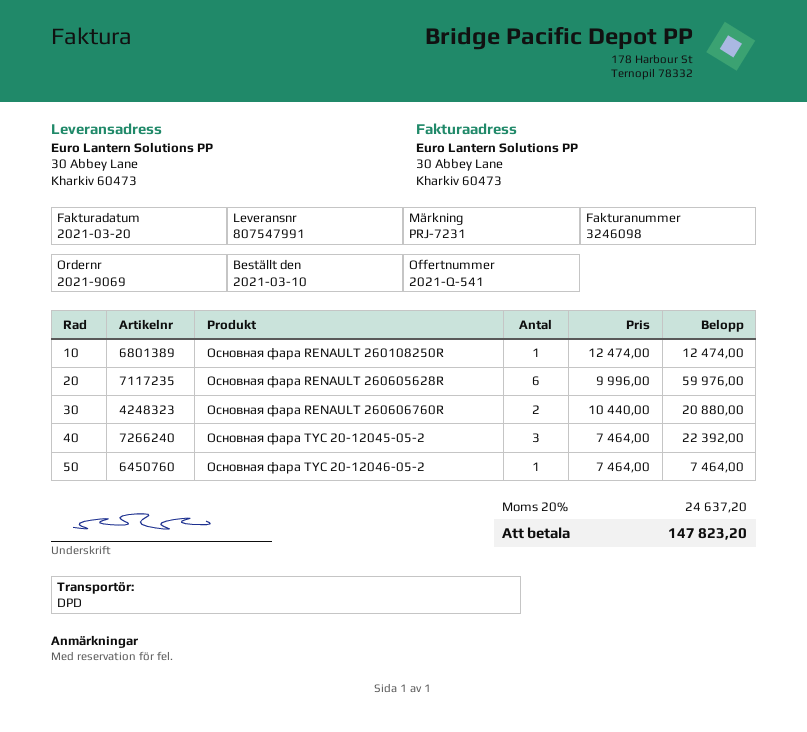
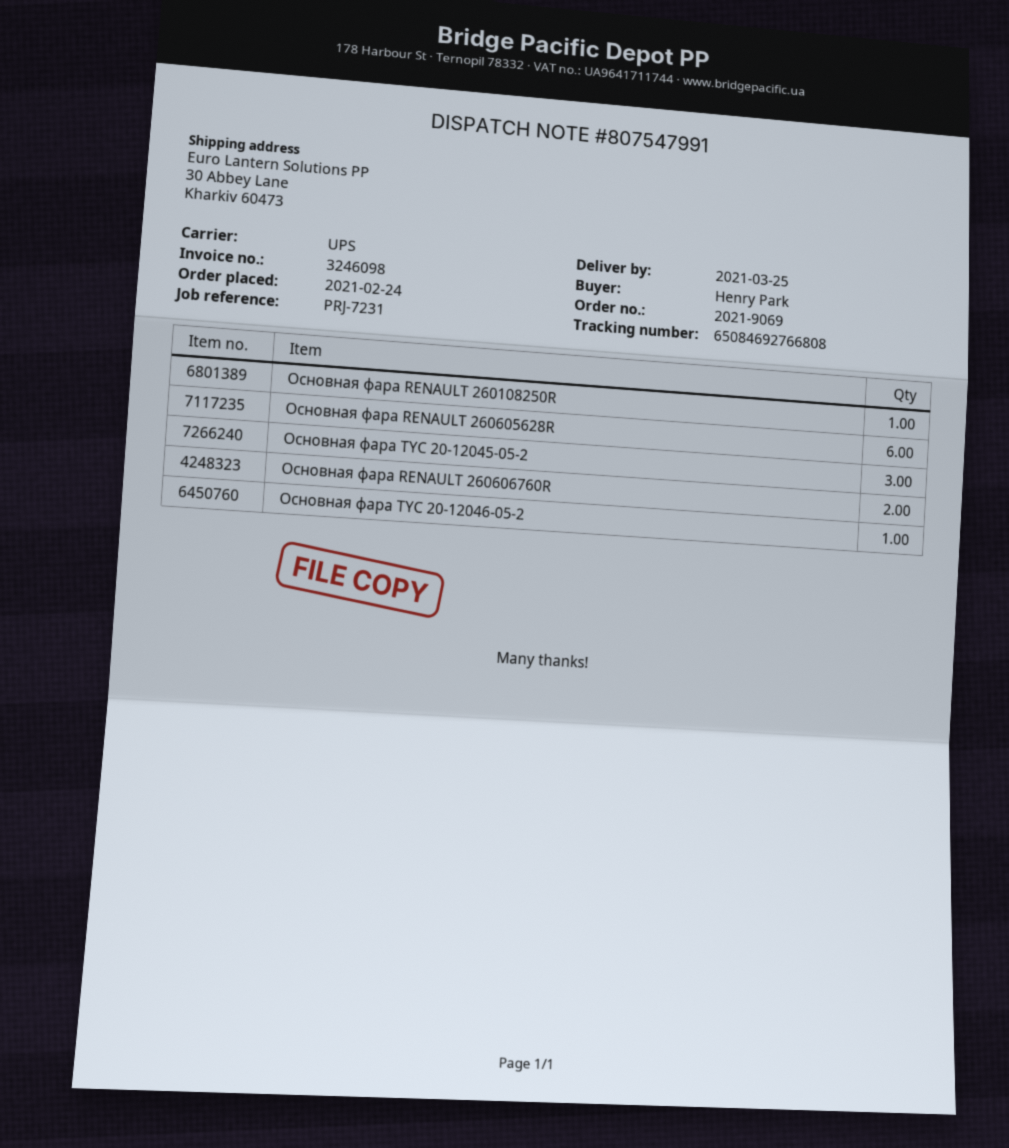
order date: 2021-03-10 -> 2021-02-24
shipping method: DPD -> UPS

